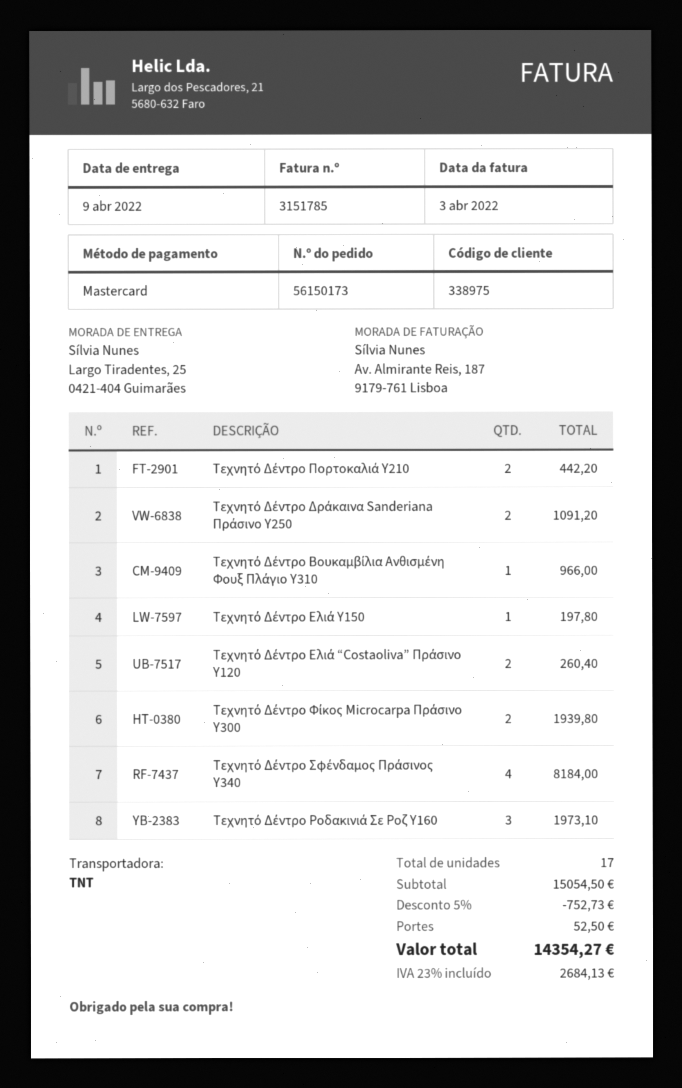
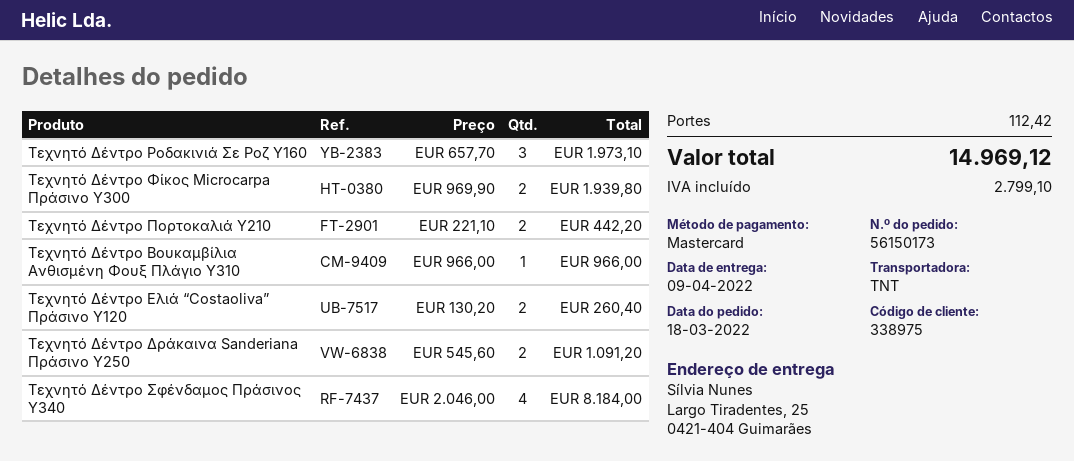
Τεχνητό Δέντρο Ελιά Υ150: 1 for 197.80 -> none
discount: 5% = 752.73 -> none
shipping: 52.50 -> 112.42
tax: 2684.13 -> 2799.10
total: 14354.27 -> 14969.12

